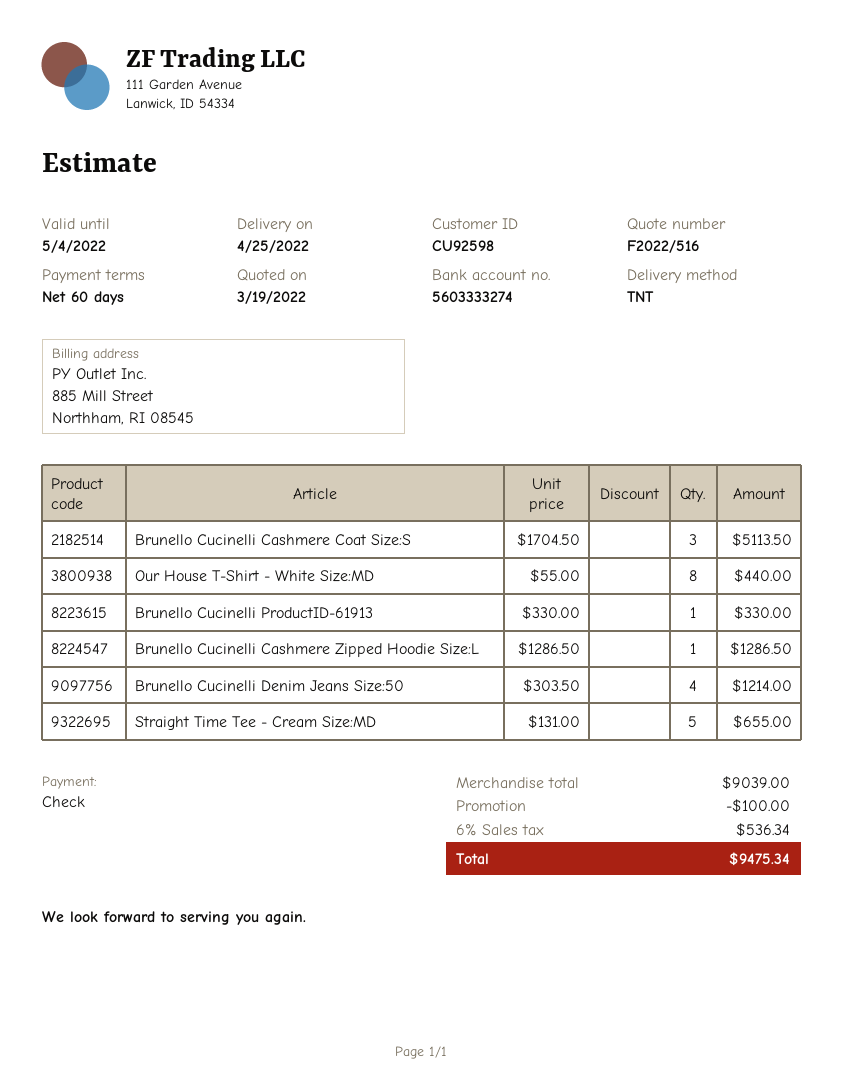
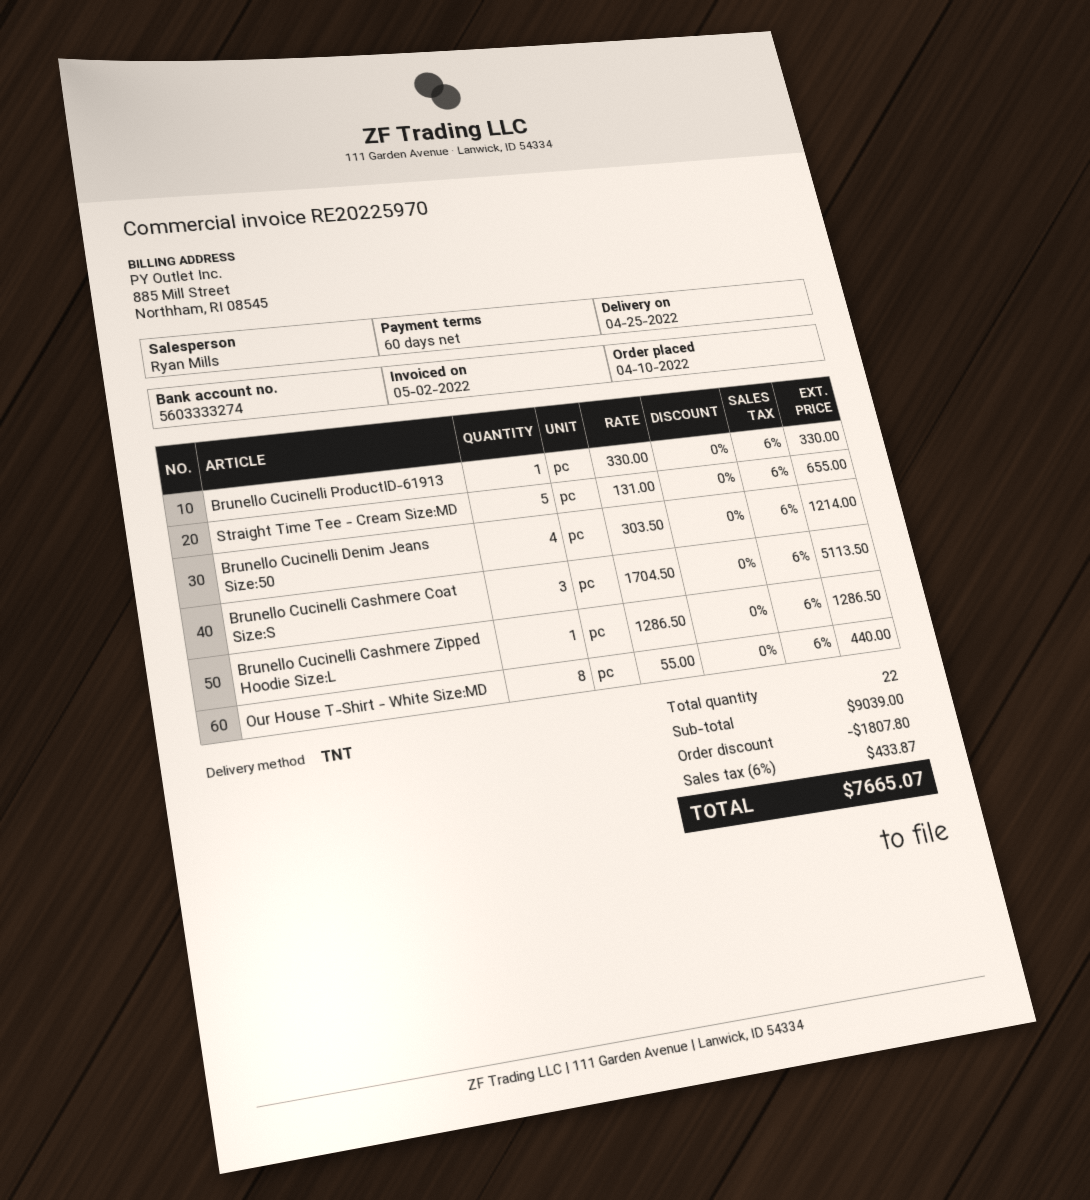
discount: 100.00 -> 1807.80
tax: 6% = 536.34 -> 6% = 433.87
total: 9475.34 -> 7665.07

